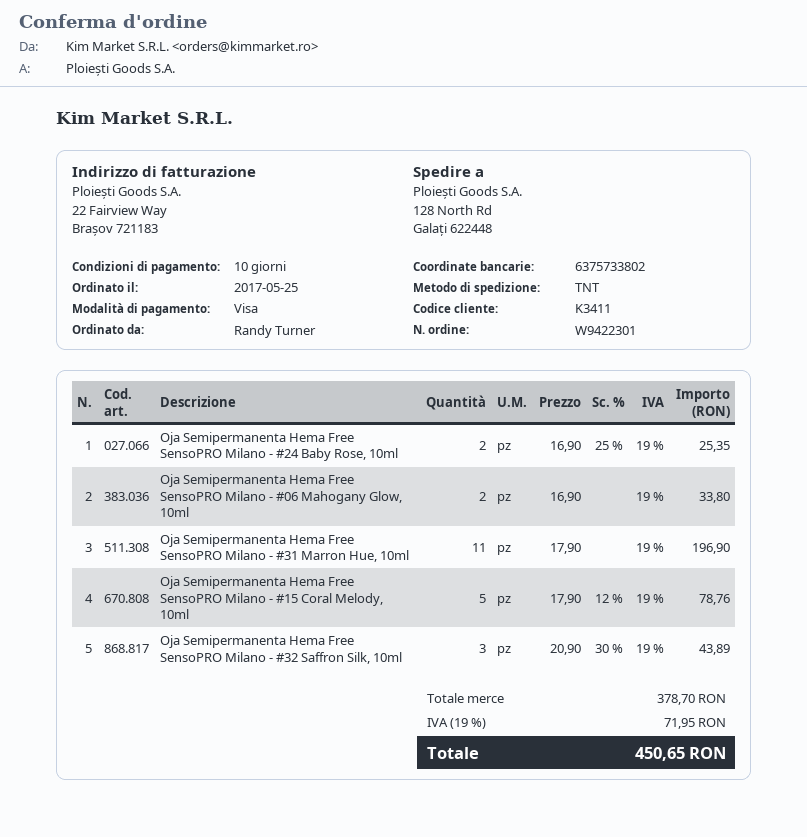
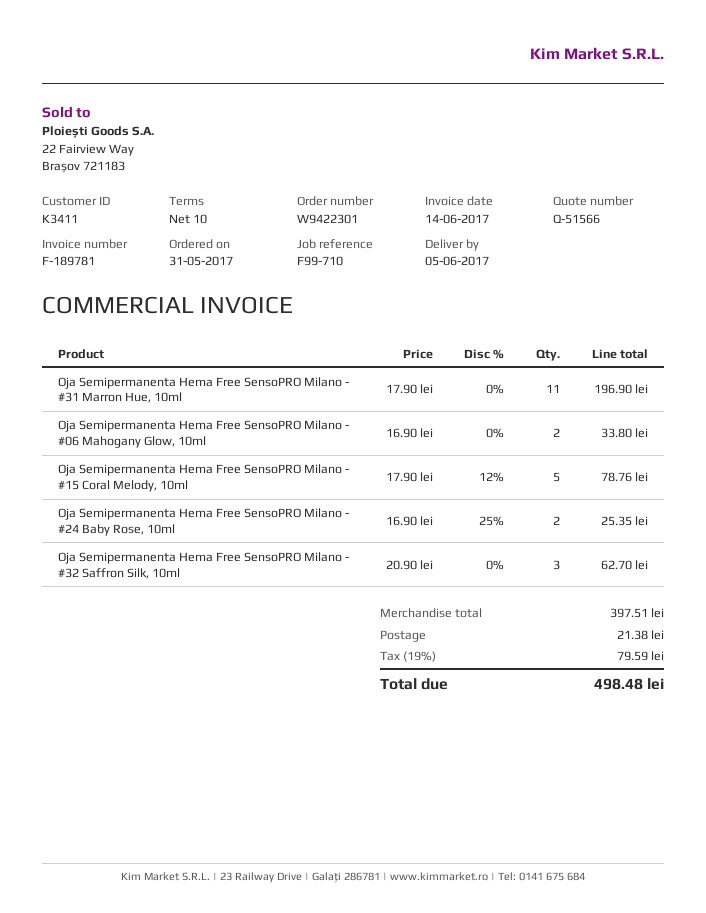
order date: 2017-05-25 -> 2017-05-31
Oja Semipermanenta Hema Free SensoPRO Milano - #32 Saffron Silk, 10ml: 3 x 20.90 - 30% = 43.89 -> 3 x 20.90 = 62.70
subtotal: 378.70 -> 397.51
shipping: none -> 21.38
tax: 19% = 71.95 -> 19% = 79.59
total: 450.65 -> 498.48

